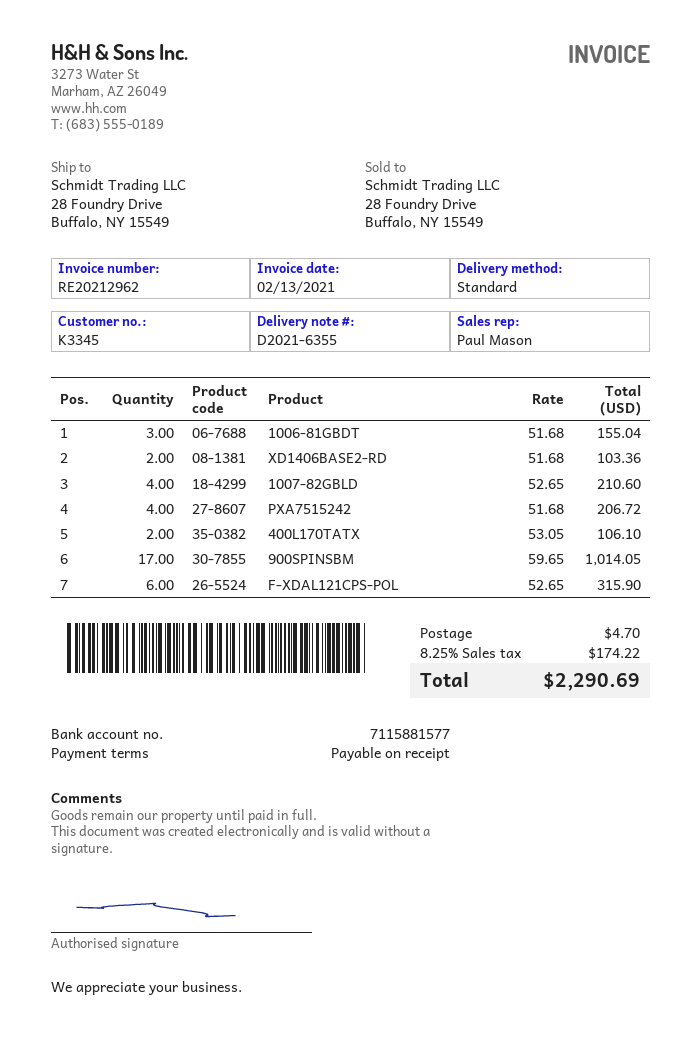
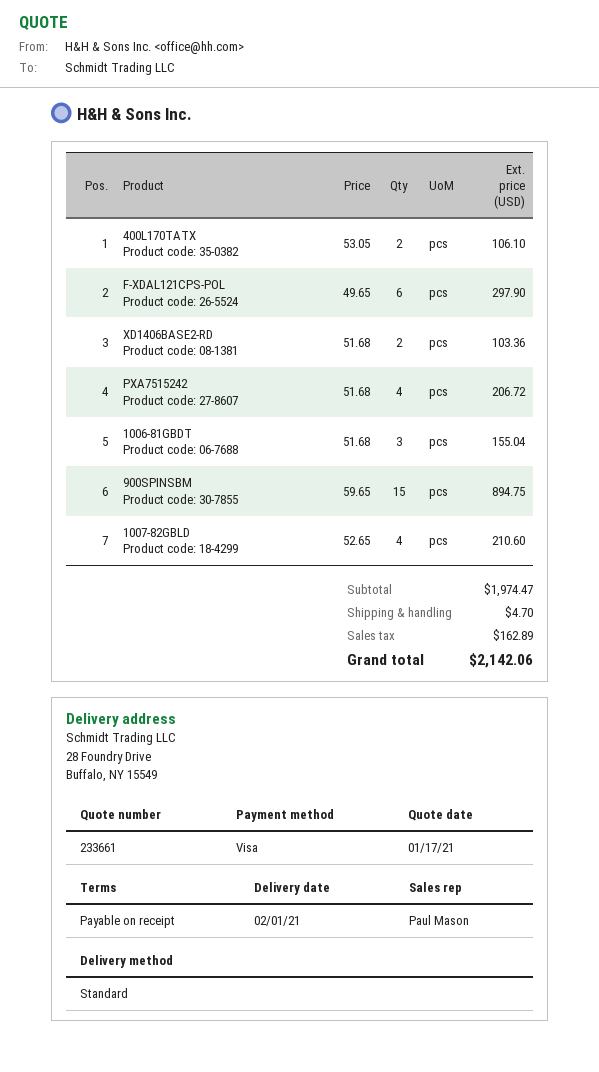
900SPINSBM: 17 x 59.65 = 1014.05 -> 15 x 59.65 = 894.75
F-XDAL121CPS-POL: 6 x 52.65 = 315.90 -> 6 x 49.65 = 297.90
tax: 174.22 -> 162.89
total: 2290.69 -> 2142.06

